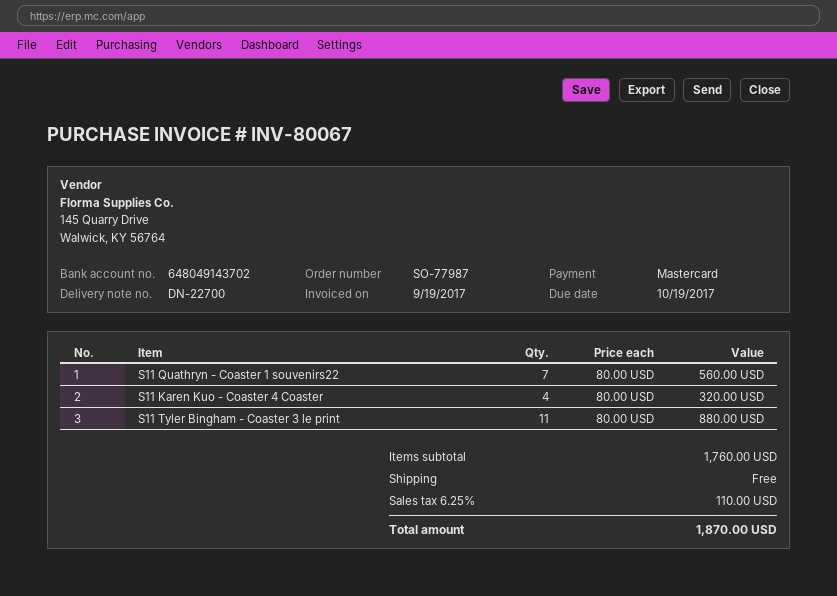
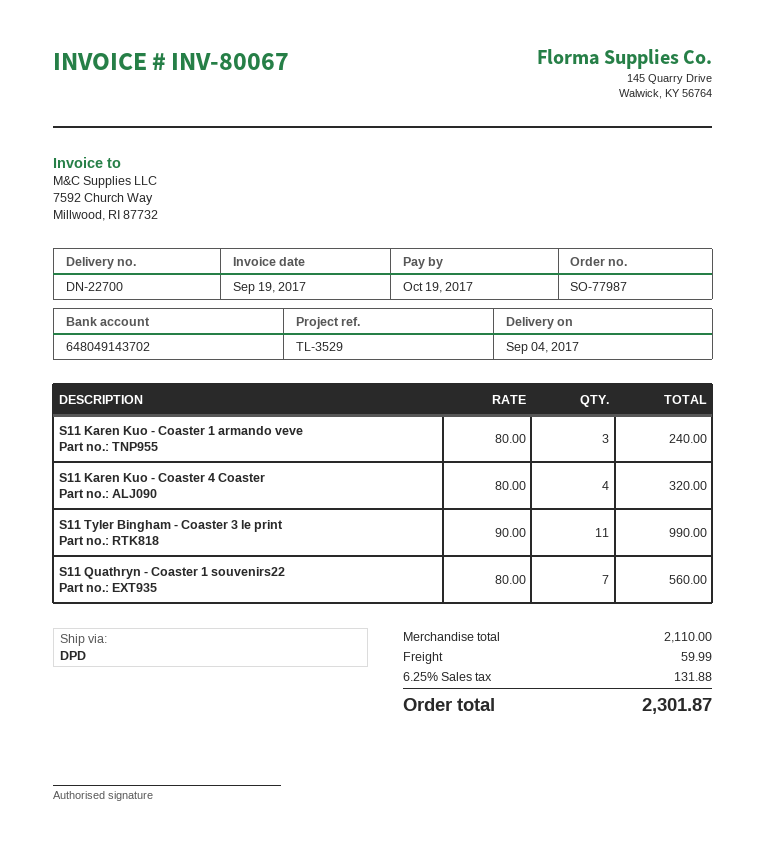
S11 Tyler Bingham - Coaster 3 le print: 11 x 80.00 = 880.00 -> 11 x 90.00 = 990.00
S11 Karen Kuo - Coaster 1 armando veve: none -> 3 x 80.00 = 240.00
subtotal: 1760.00 -> 2110.00
shipping: 0.00 -> 59.99
tax: 6.25% = 110.00 -> 6.25% = 131.88
total: 1870.00 -> 2301.87

